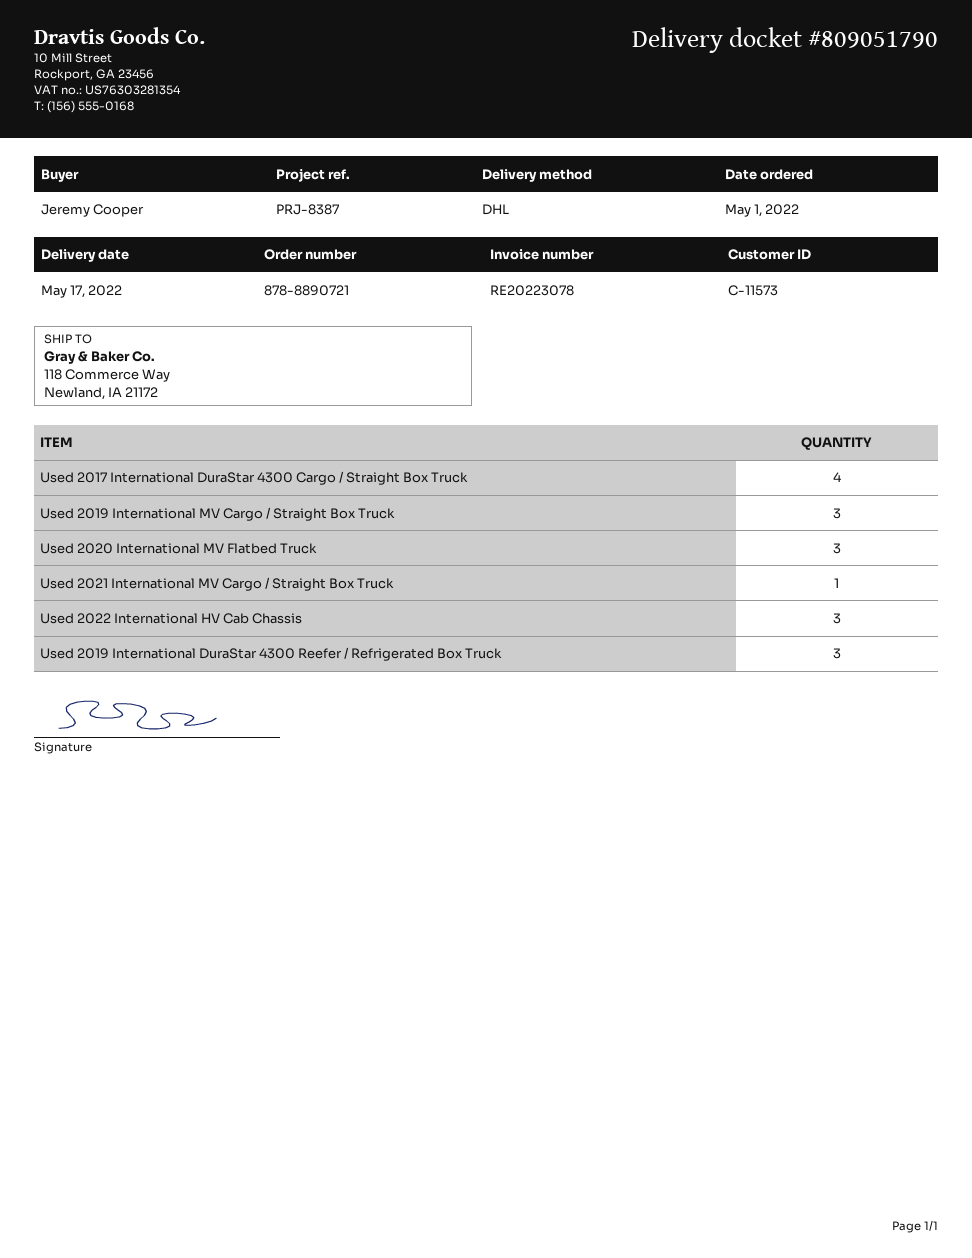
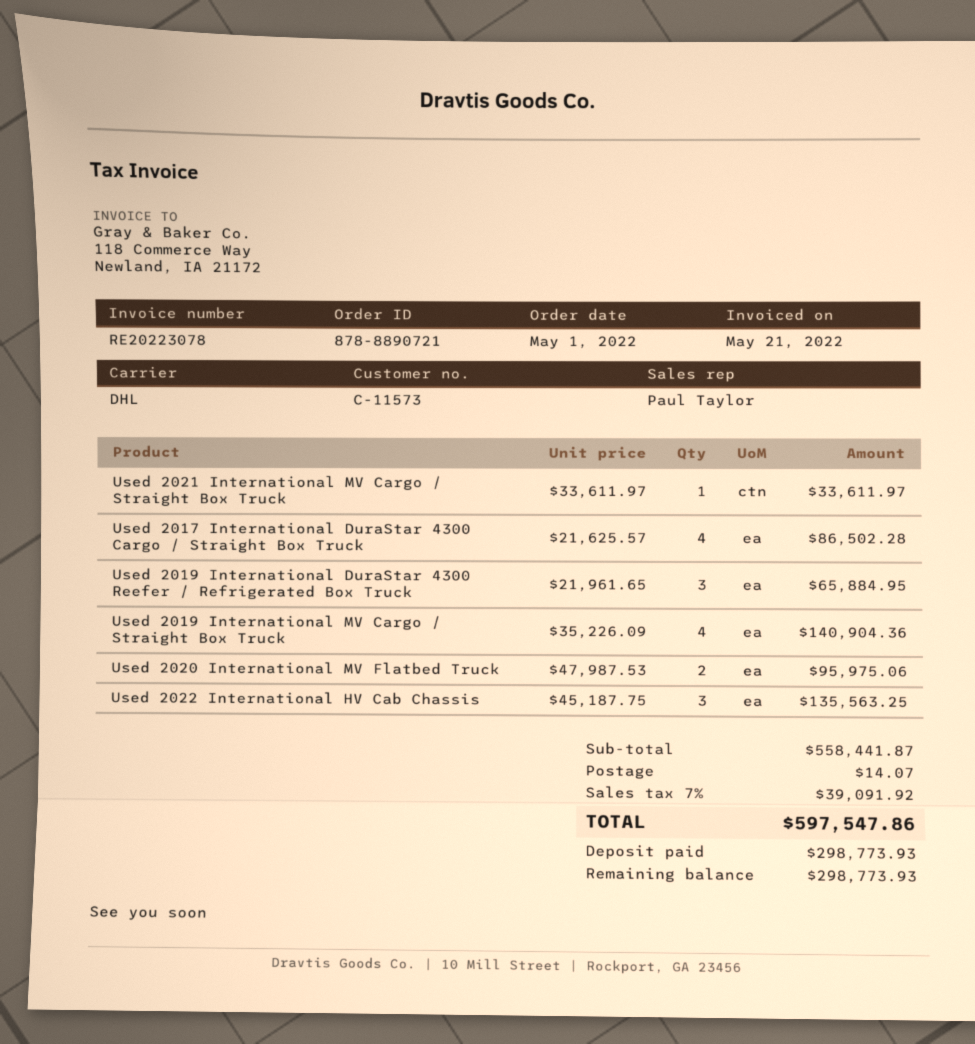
Used 2019 International MV Cargo / Straight Box Truck: 3 -> 4
Used 2020 International MV Flatbed Truck: 3 -> 2

